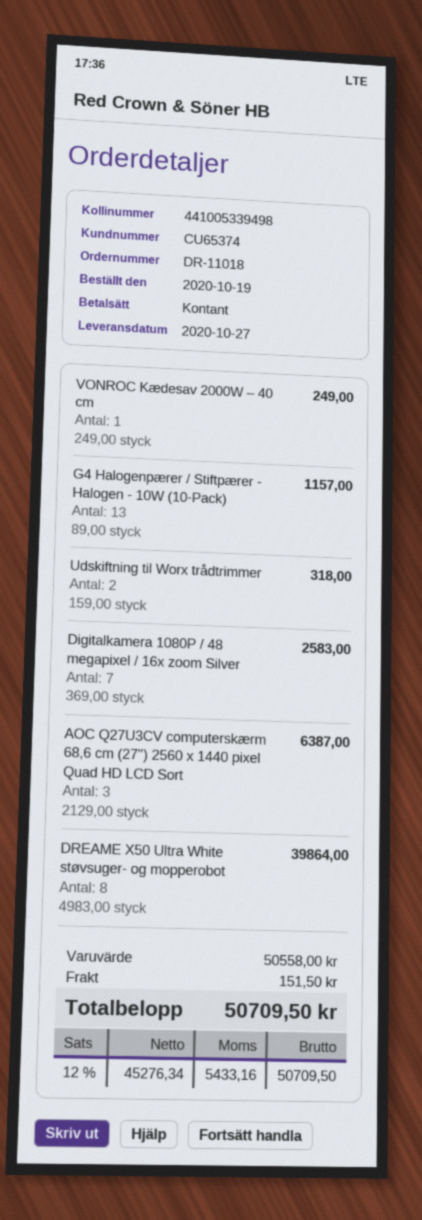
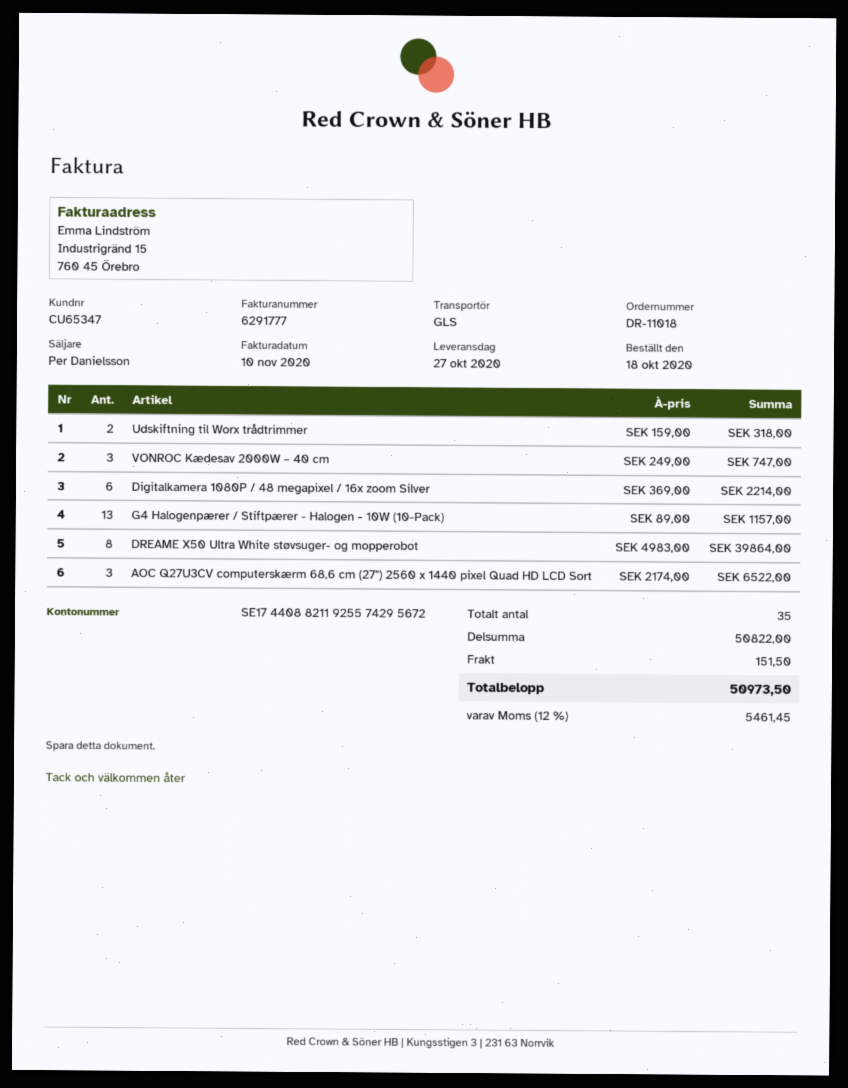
order date: 2020-10-19 -> 2020-10-18
customer number: CU65374 -> CU65347
VONROC Kædesav 2000W – 40 cm: 1 x 249.00 = 249.00 -> 3 x 249.00 = 747.00
Digitalkamera 1080P / 48 megapixel / 16x zoom Silver: 7 x 369.00 = 2583.00 -> 6 x 369.00 = 2214.00
AOC Q27U3CV computerskærm 68,6 cm (27") 2560 x 1440 pixel Quad HD LCD Sort: 3 x 2129.00 = 6387.00 -> 3 x 2174.00 = 6522.00
subtotal: 50558.00 -> 50822.00
tax: 12% = 5433.16 -> 12% = 5461.45
total: 50709.50 -> 50973.50

